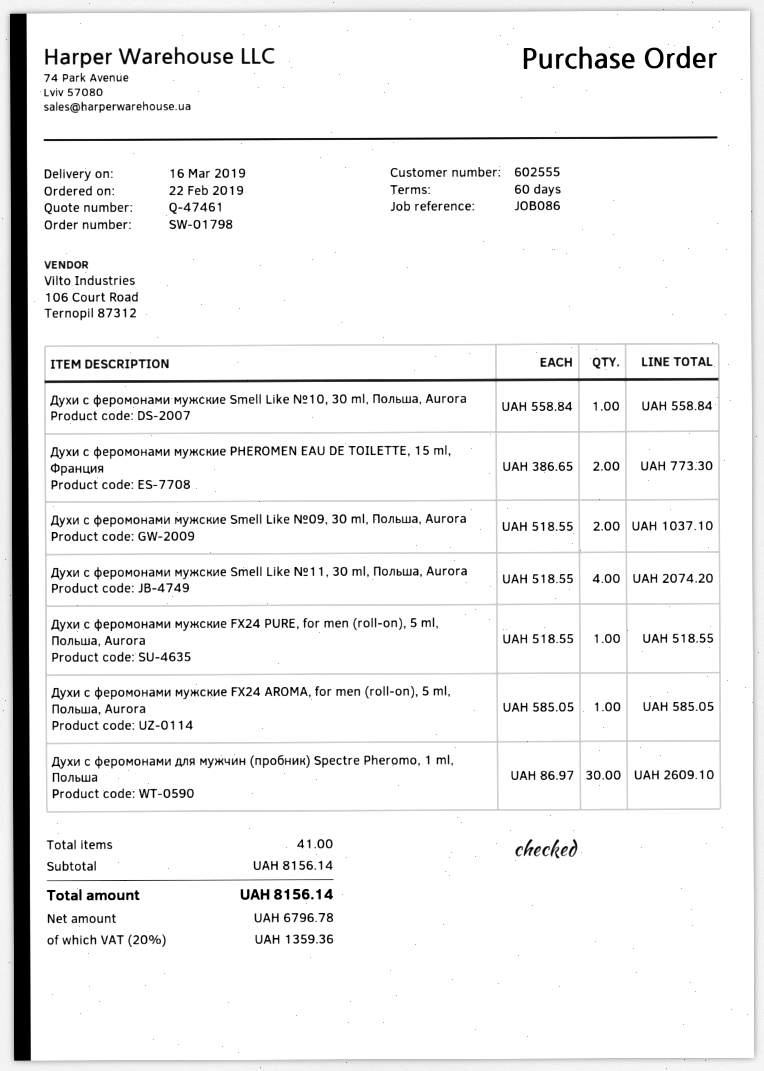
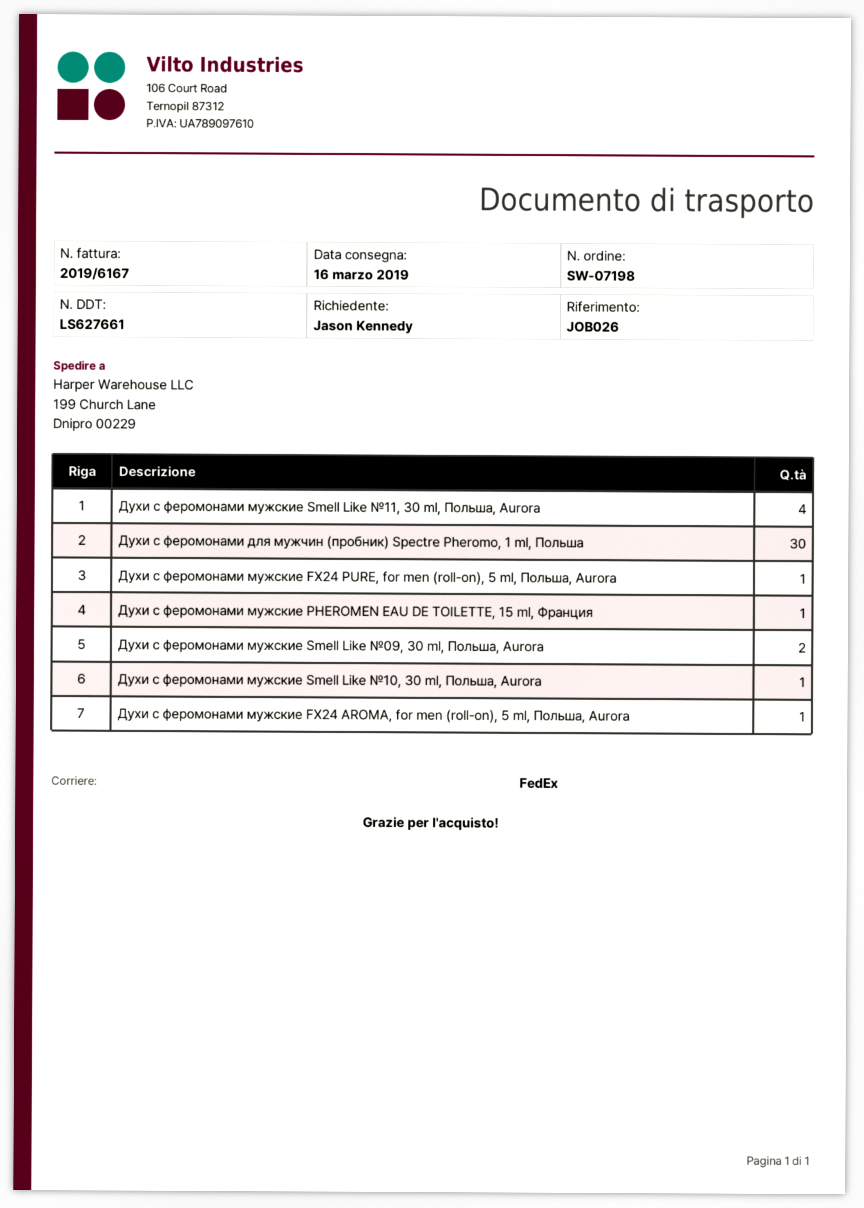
order number: SW-01798 -> SW-07198
reference: JOB086 -> JOB026
Духи с феромонами мужские PHEROMEN EAU DE TOILETTE, 15 ml, Франция: 2 -> 1

